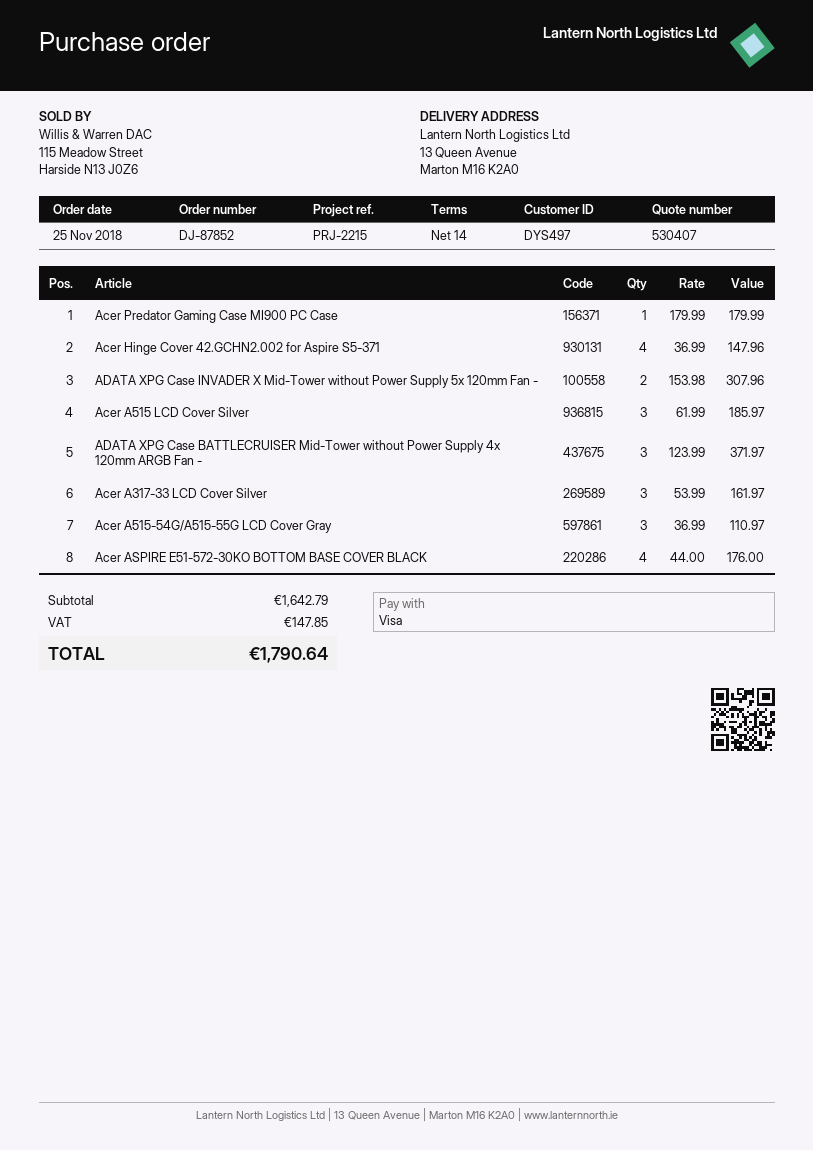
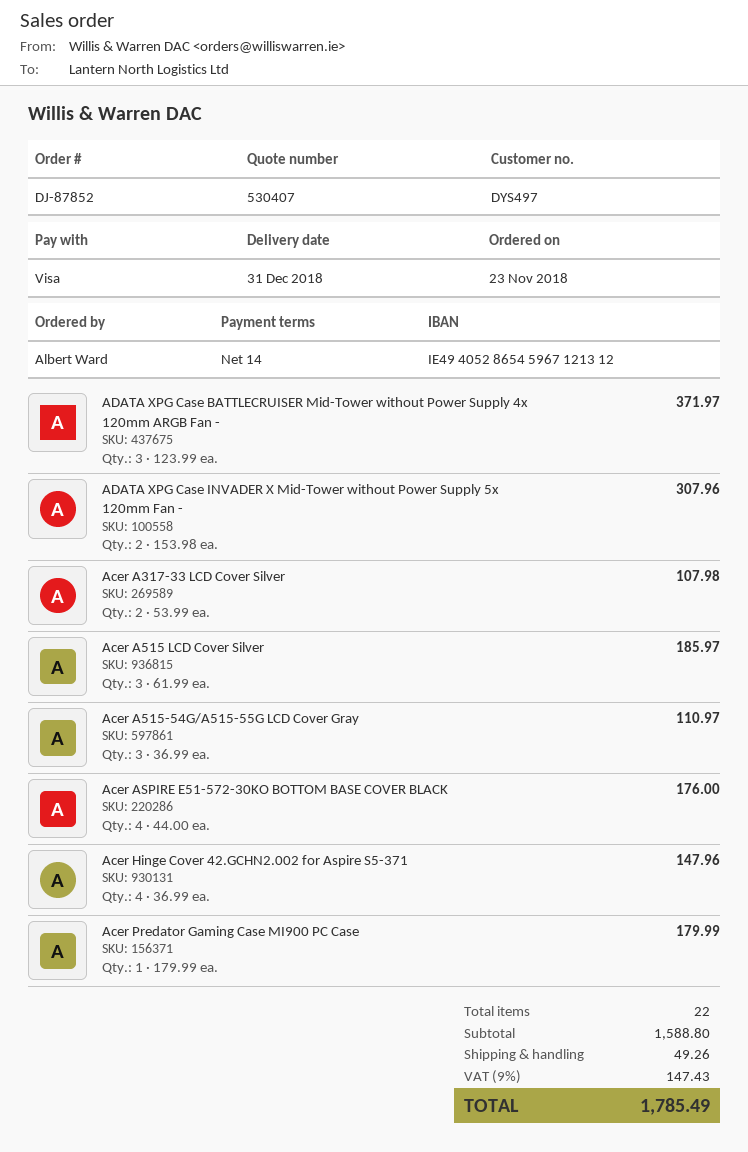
order date: 2018-11-25 -> 2018-11-23
Acer A317-33 LCD Cover Silver: 3 x 53.99 = 161.97 -> 2 x 53.99 = 107.98
subtotal: 1642.79 -> 1588.80
shipping: none -> 49.26
tax: 147.85 -> 147.43
total: 1790.64 -> 1785.49

